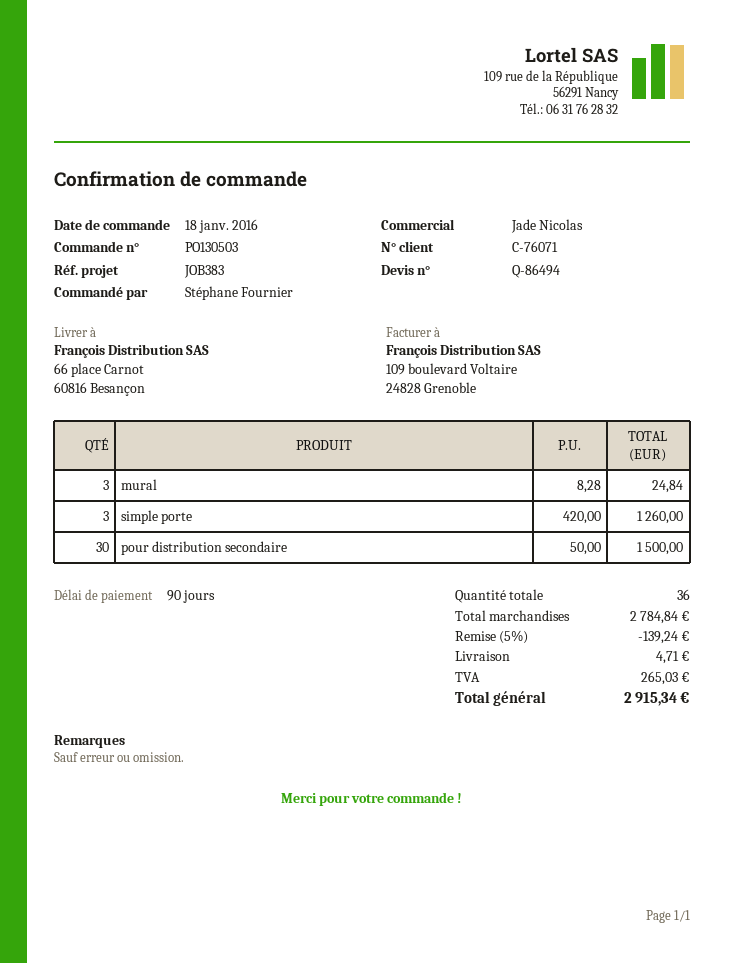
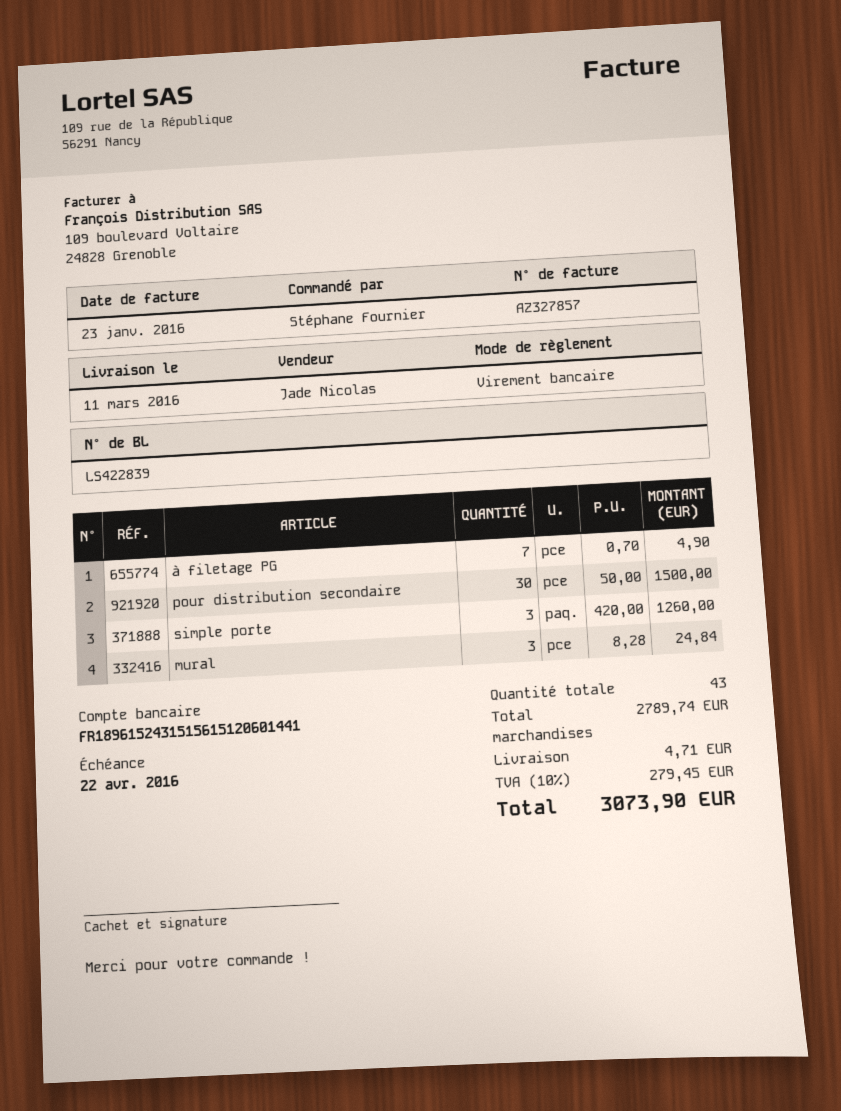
à filetage PG: none -> 7 x 0.70 = 4.90
total quantity: 36 -> 43
subtotal: 2784.84 -> 2789.74
discount: 5% = 139.24 -> none
tax: 265.03 -> 279.45
total: 2915.34 -> 3073.90

